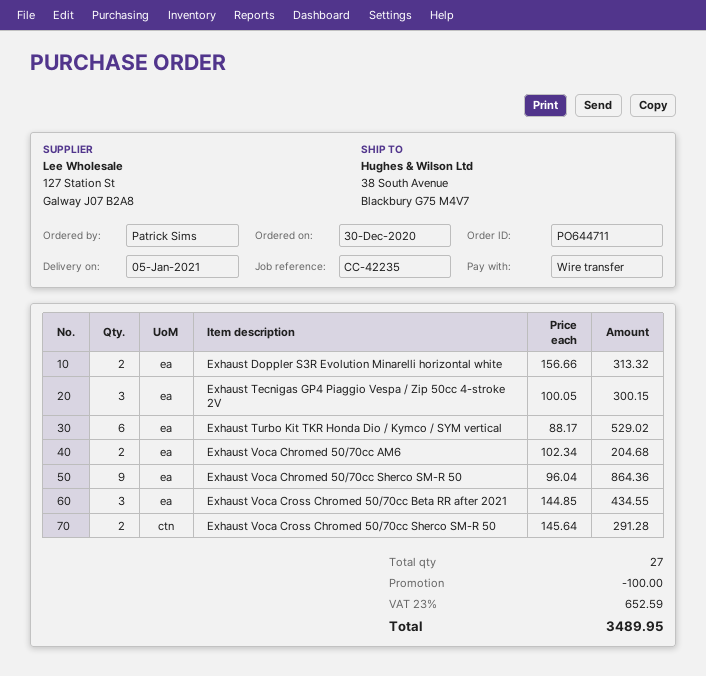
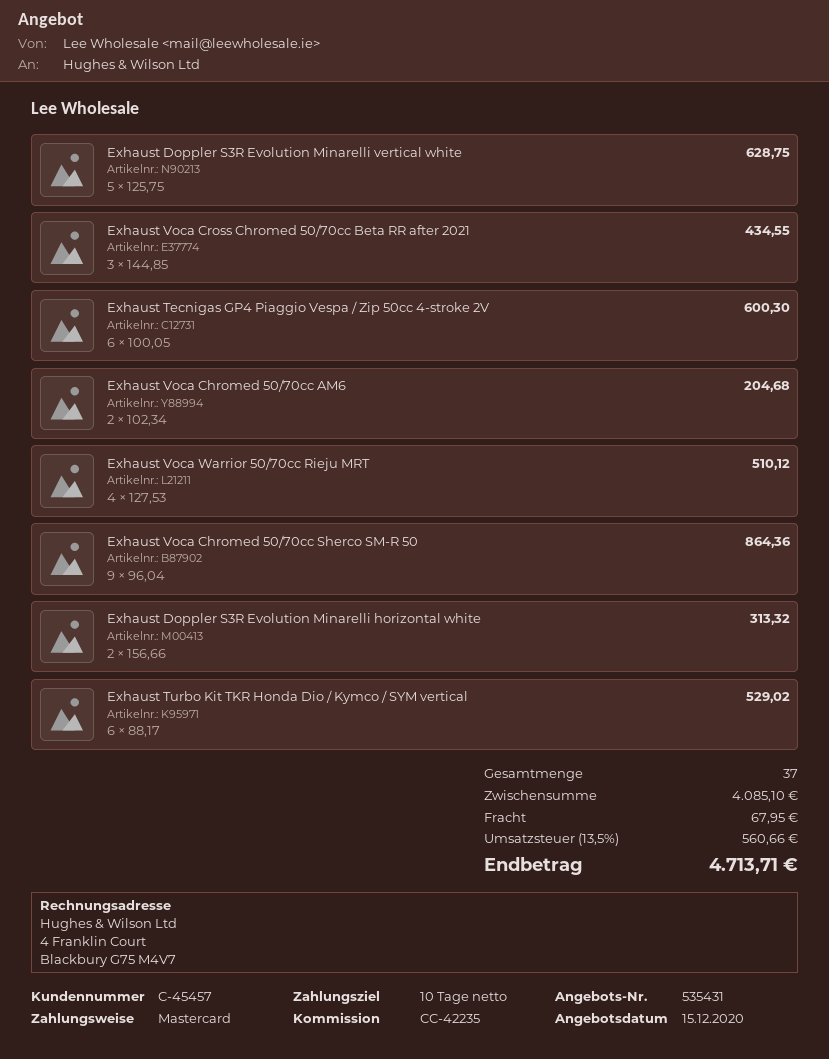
payment method: bank transfer -> Mastercard
Exhaust Tecnigas GP4 Piaggio Vespa / Zip 50cc 4-stroke 2V: 3 x 100.05 = 300.15 -> 6 x 100.05 = 600.30
Exhaust Voca Cross Chromed 50/70cc Sherco SM-R 50: 2 x 145.64 = 291.28 -> none
Exhaust Doppler S3R Evolution Minarelli vertical white: none -> 5 x 125.75 = 628.75
Exhaust Voca Warrior 50/70cc Rieju MRT: none -> 4 x 127.53 = 510.12
total quantity: 27 -> 37
discount: 100.00 -> none
shipping: none -> 67.95
tax: 23% = 652.59 -> 13.5% = 560.66
total: 3489.95 -> 4713.71

